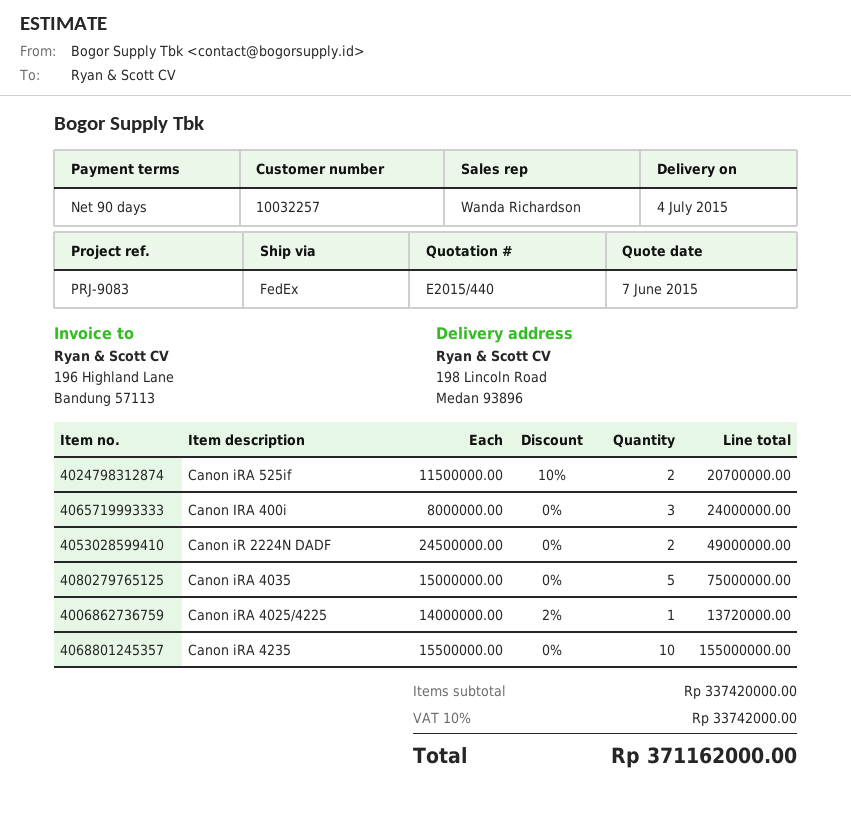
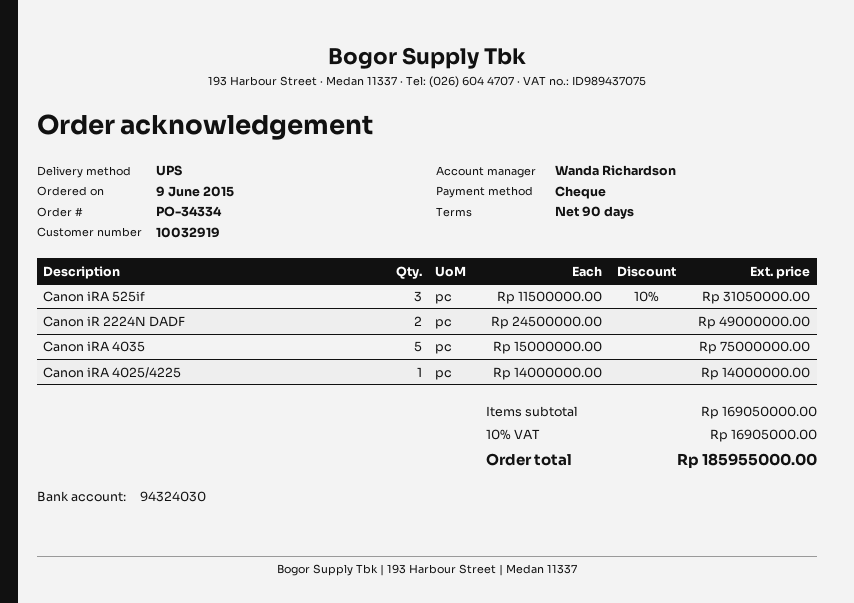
customer number: 10032257 -> 10032919
shipping method: FedEx -> UPS
Canon iRA 525if: 2 x 11500000.00 - 10% = 20700000.00 -> 3 x 11500000.00 - 10% = 31050000.00
Canon IRA 400i: 3 x 8000000.00 = 24000000.00 -> none
Canon iRA 4025/4225: 1 x 14000000.00 - 2% = 13720000.00 -> 1 x 14000000.00 = 14000000.00
Canon iRA 4235: 10 x 15500000.00 = 155000000.00 -> none
subtotal: 337420000.00 -> 169050000.00
tax: 10% = 33742000.00 -> 10% = 16905000.00
total: 371162000.00 -> 185955000.00

